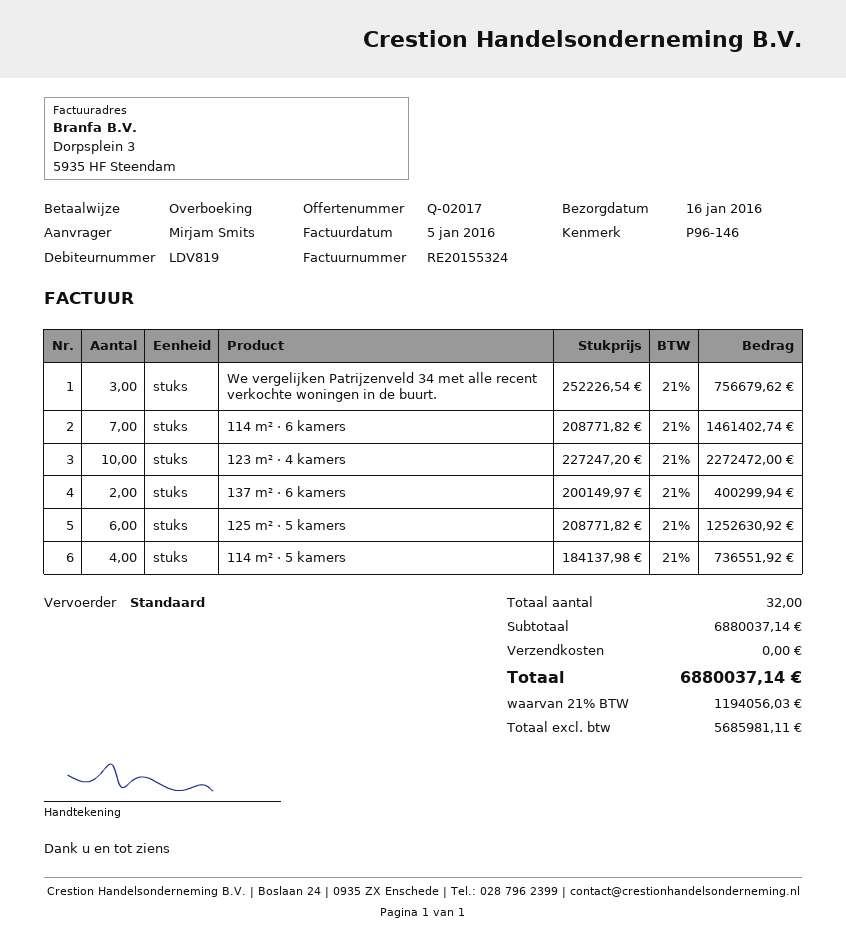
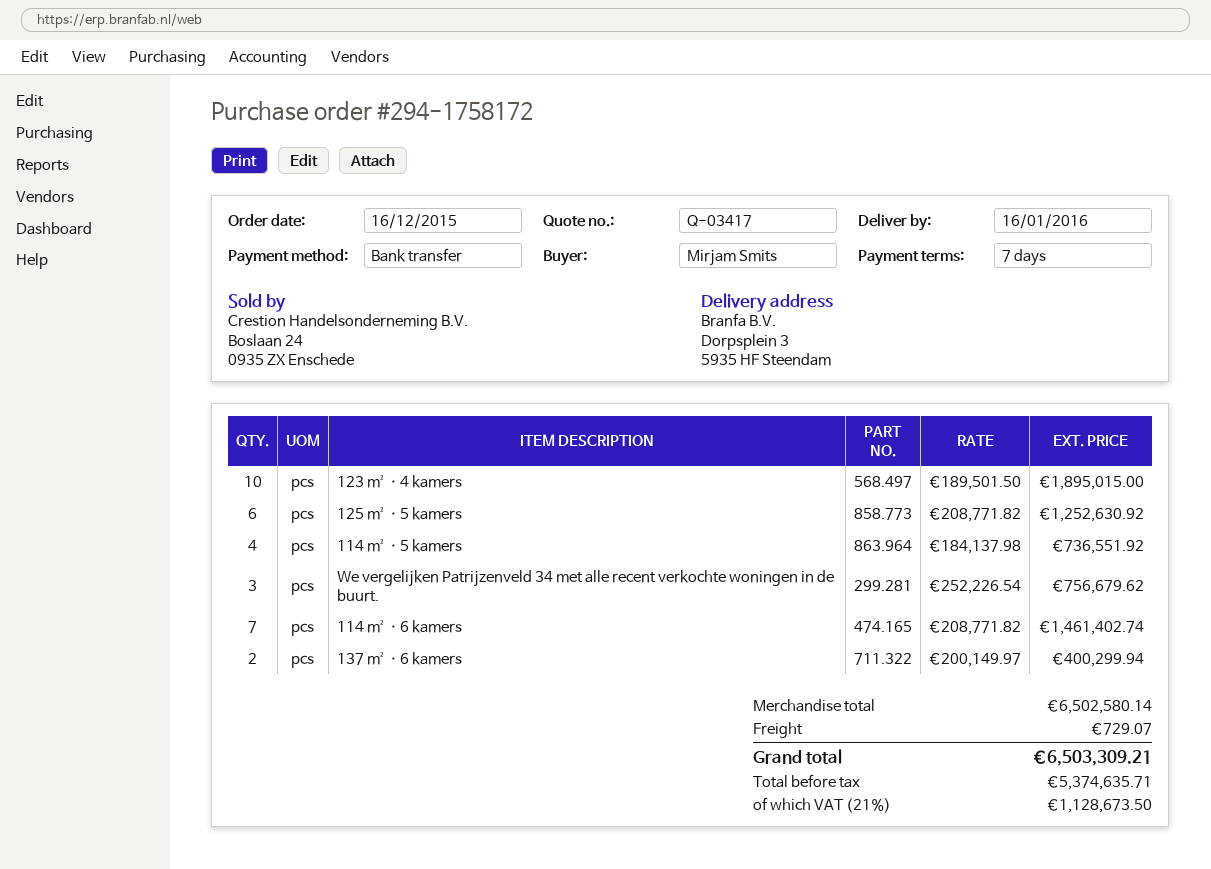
quote number: Q-02017 -> Q-03417
123 m² · 4 kamers: 10 x 227247.20 = 2272472.00 -> 10 x 189501.50 = 1895015.00
subtotal: 6880037.14 -> 6502580.14
shipping: 0.00 -> 729.07
net: 5685981.11 -> 5374635.71
tax: 21% = 1194056.03 -> 21% = 1128673.50
total: 6880037.14 -> 6503309.21

